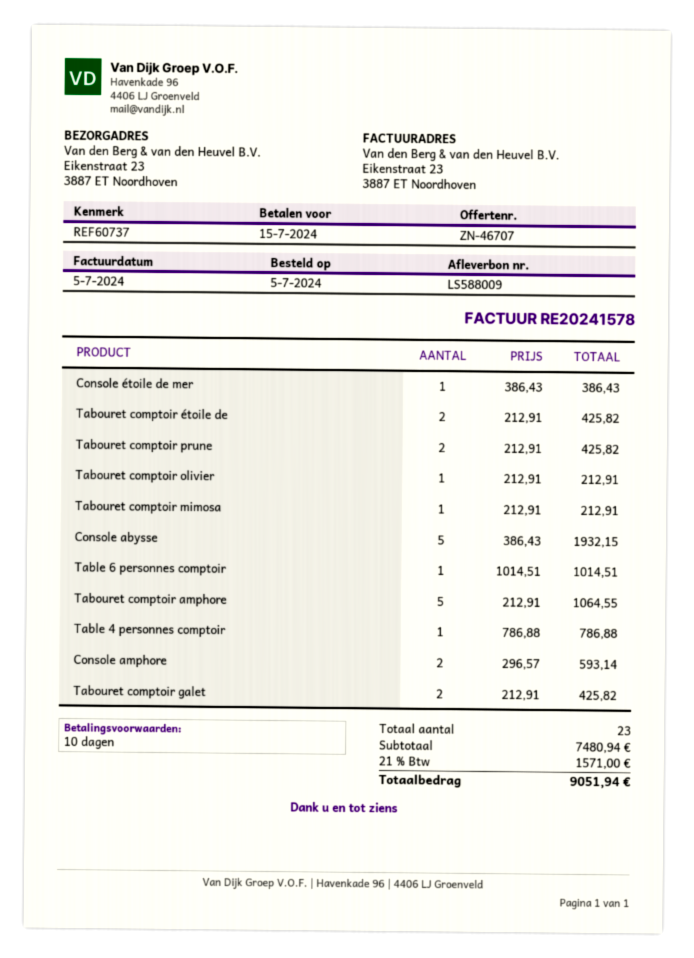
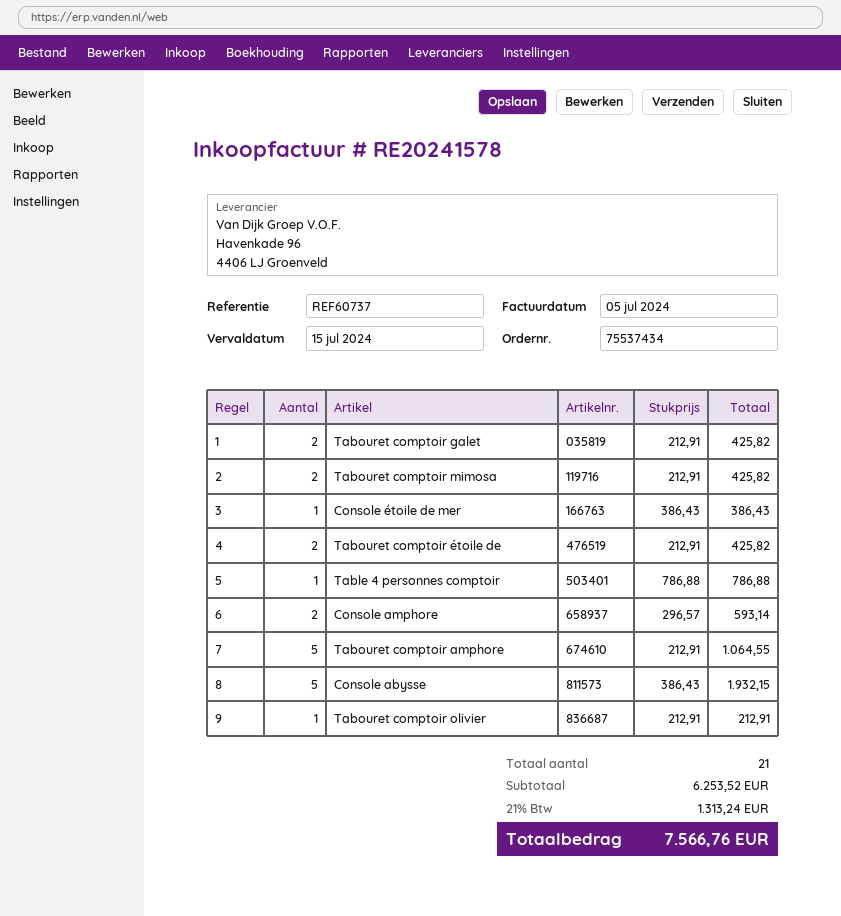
Tabouret comptoir prune: 2 x 212.91 = 425.82 -> none
Tabouret comptoir mimosa: 1 x 212.91 = 212.91 -> 2 x 212.91 = 425.82
Table 6 personnes comptoir: 1 x 1014.51 = 1014.51 -> none
total quantity: 23 -> 21
subtotal: 7480.94 -> 6253.52
tax: 21% = 1571.00 -> 21% = 1313.24
total: 9051.94 -> 7566.76

